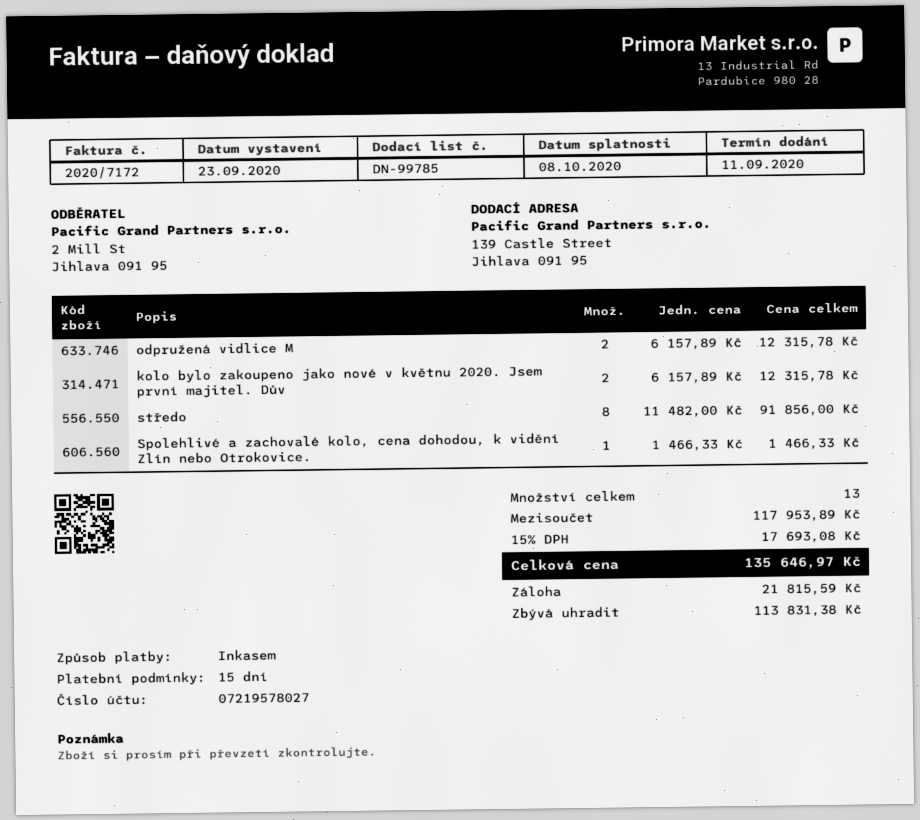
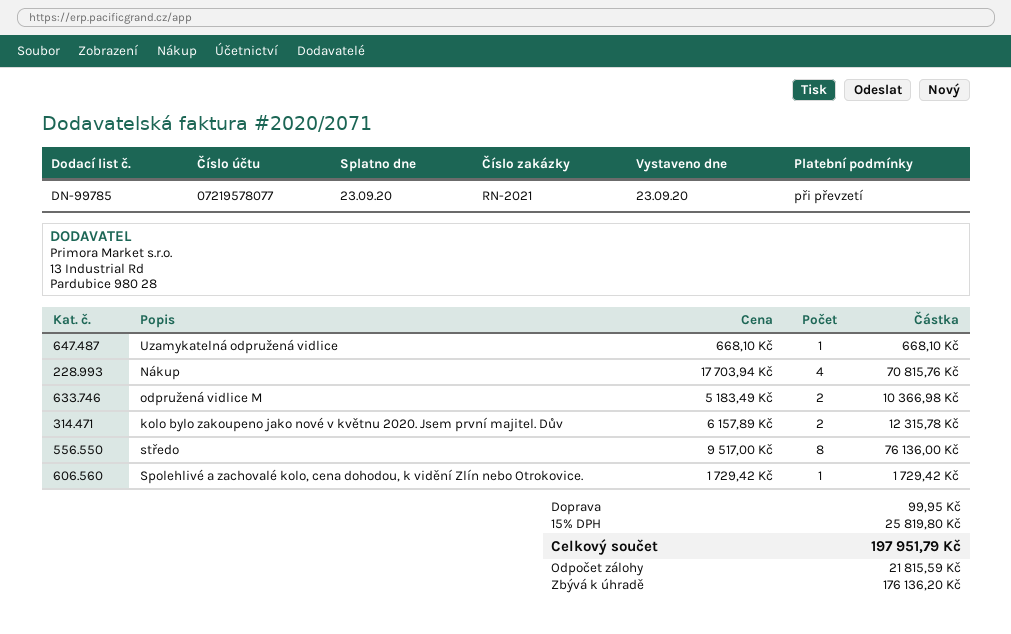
invoice number: 2020/7172 -> 2020/2071
payment terms: 15 days -> on receipt
due date: 2020-10-08 -> 2020-09-23
bank account: 07219578027 -> 07219578077
odpružená vidlice M: 2 x 6157.89 = 12315.78 -> 2 x 5183.49 = 10366.98
středo: 8 x 11482.00 = 91856.00 -> 8 x 9517.00 = 76136.00
Spolehlivé a zachovalé kolo, cena dohodou, k vidění Zlín nebo Otrokovice.: 1 x 1466.33 = 1466.33 -> 1 x 1729.42 = 1729.42
Uzamykatelná odpružená vidlice: none -> 1 x 668.10 = 668.10
Nákup: none -> 4 x 17703.94 = 70815.76
shipping: none -> 99.95
tax: 15% = 17693.08 -> 15% = 25819.80
total: 135646.97 -> 197951.79
balance: 113831.38 -> 176136.20

